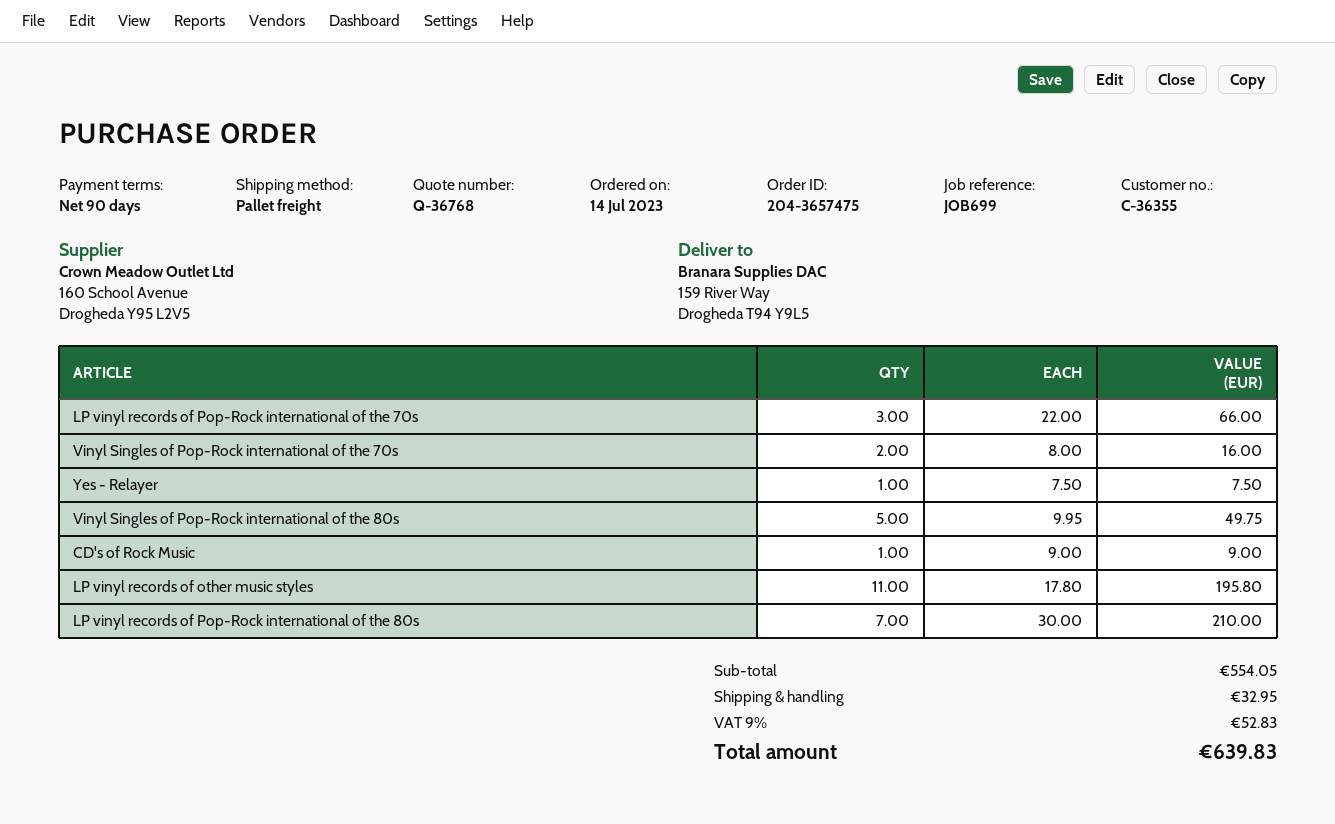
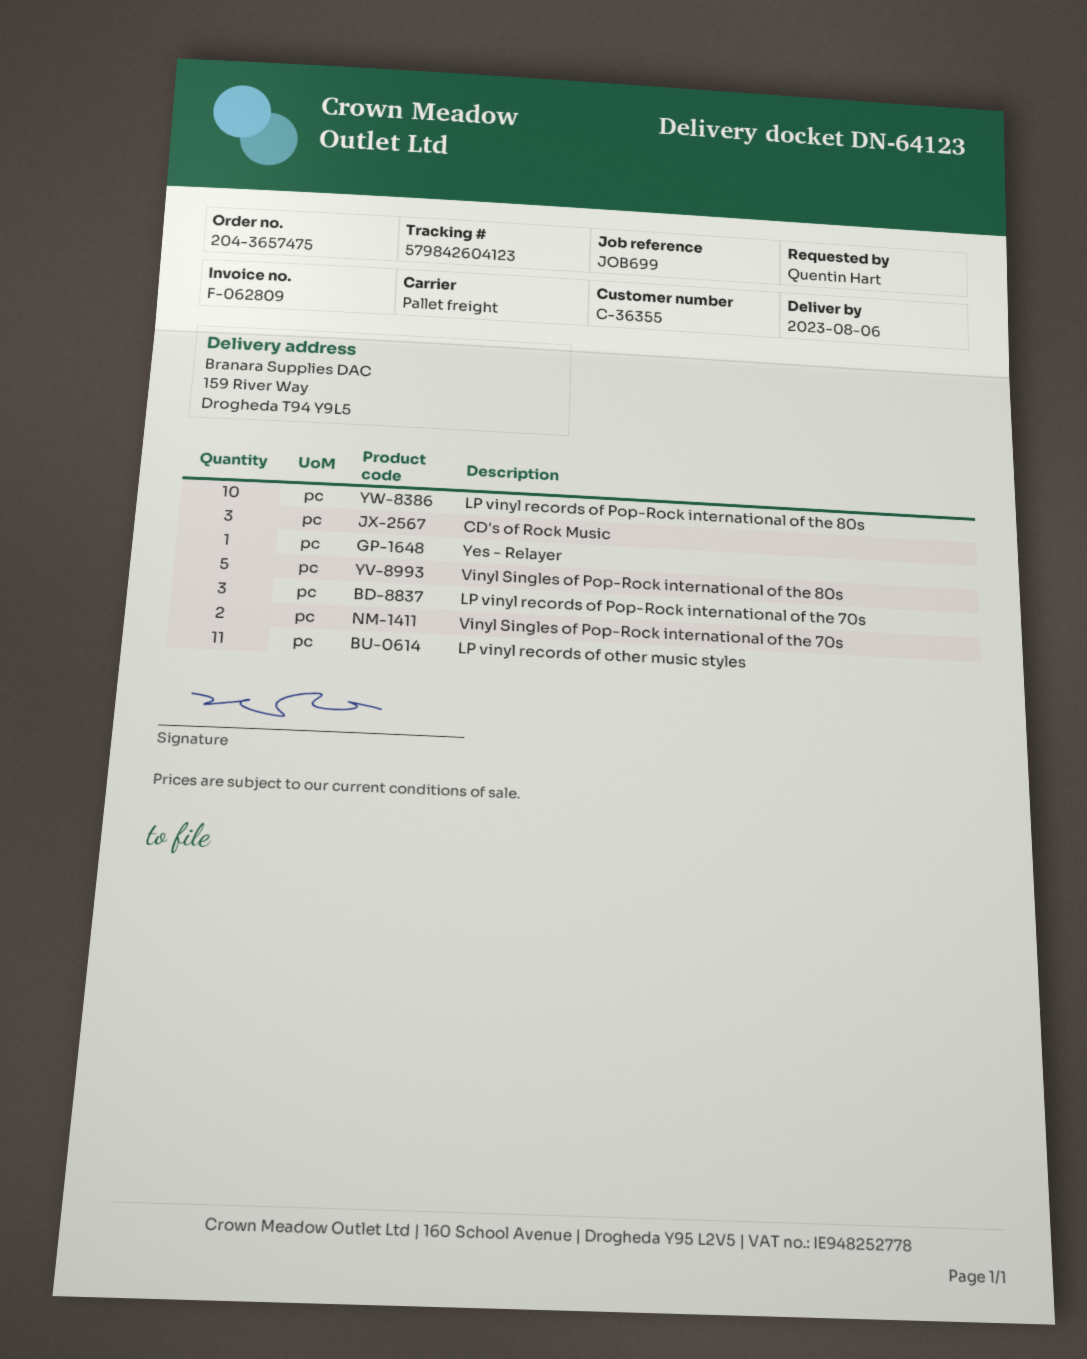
CD's of Rock Music: 1 -> 3
LP vinyl records of Pop-Rock international of the 80s: 7 -> 10

